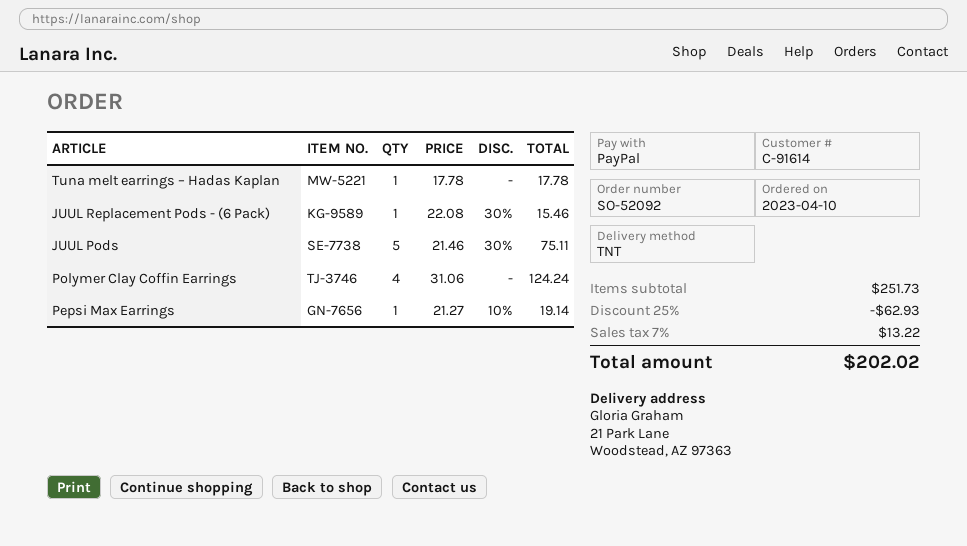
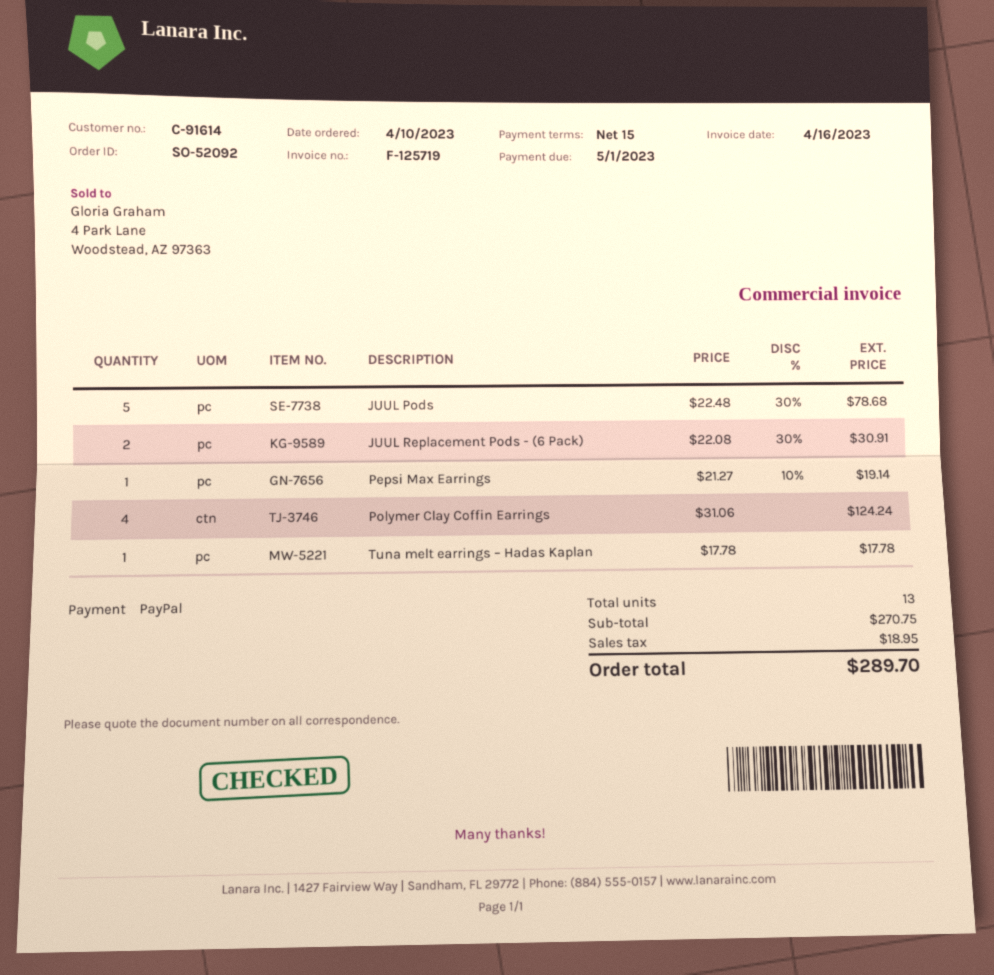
JUUL Replacement Pods - (6 Pack): 1 x 22.08 - 30% = 15.46 -> 2 x 22.08 - 30% = 30.91
JUUL Pods: 5 x 21.46 - 30% = 75.11 -> 5 x 22.48 - 30% = 78.68
subtotal: 251.73 -> 270.75
discount: 25% = 62.93 -> none
tax: 13.22 -> 18.95
total: 202.02 -> 289.70

